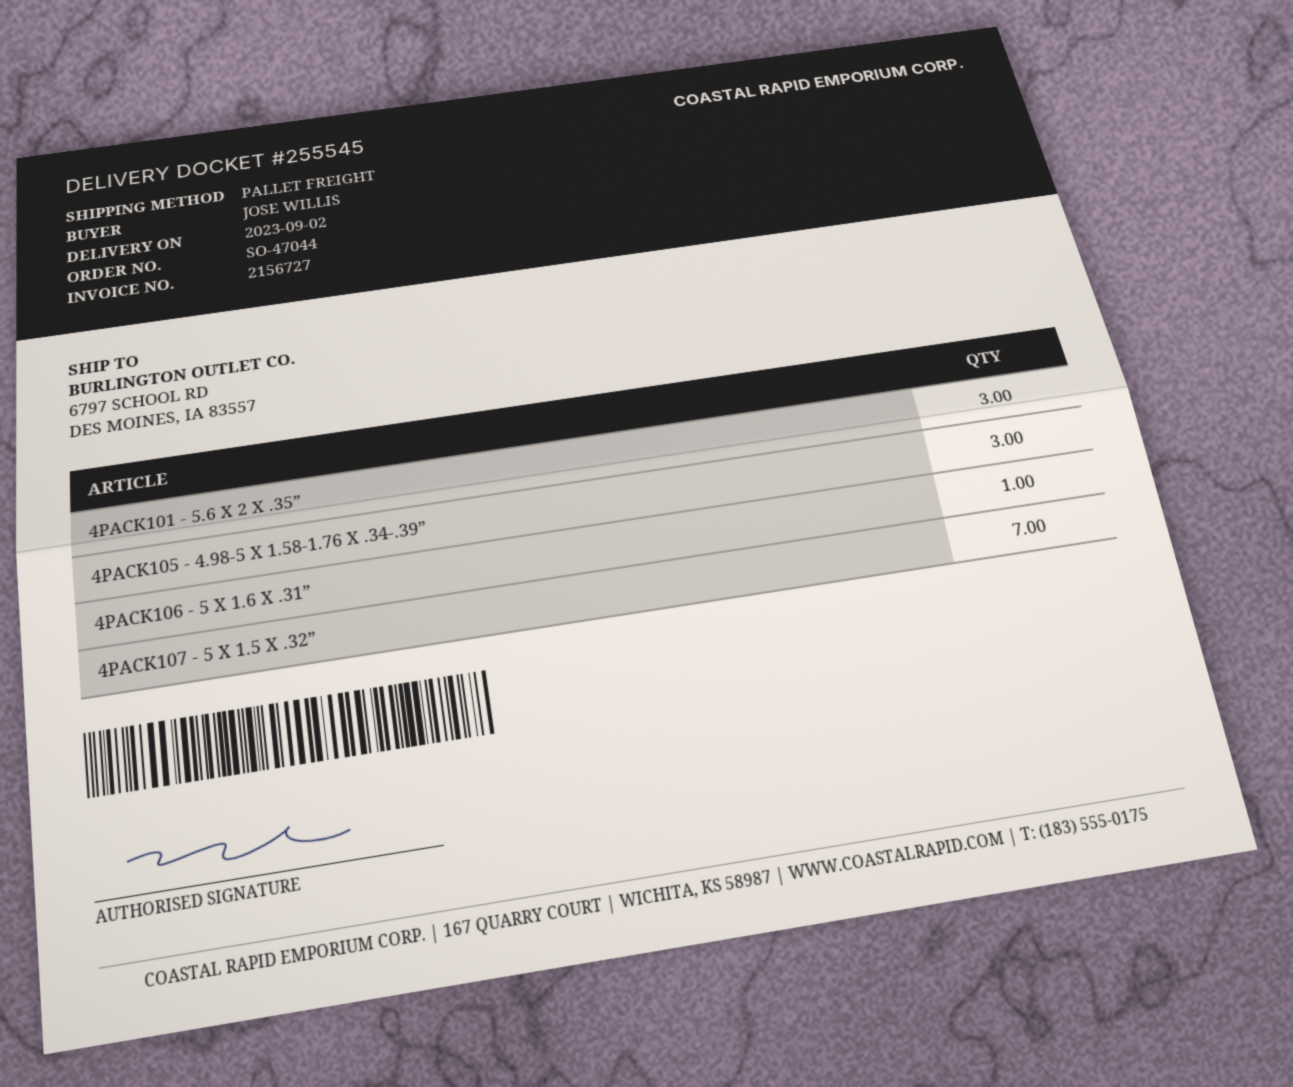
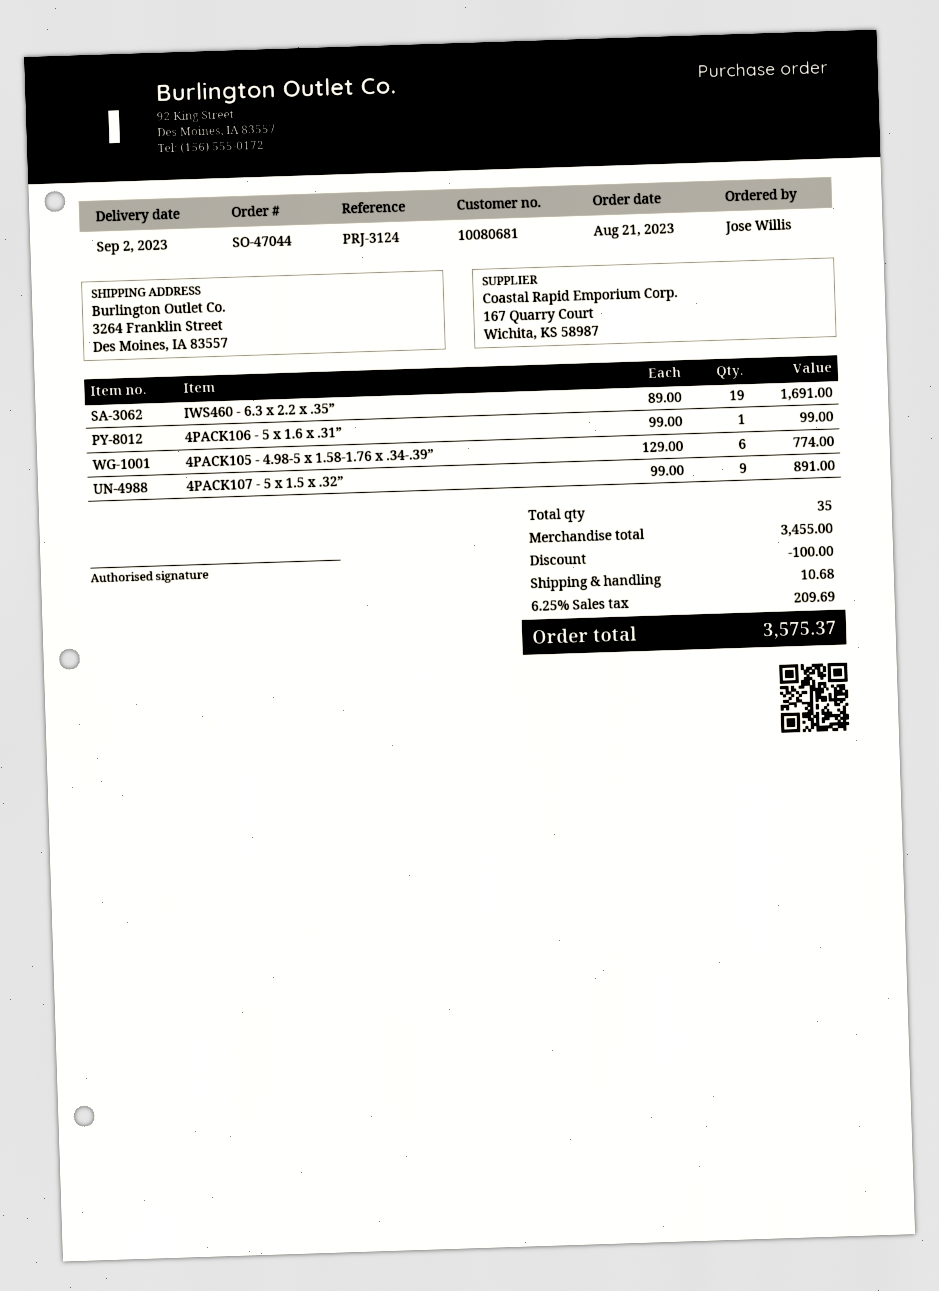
ship to: 6797 SCHOOL RD, DES MOINES, IA 83557 -> 3264 Franklin Street, Des Moines, IA 83557
4PACK101 - 5.6 X 2 X .35”: 3 -> none
4PACK105 - 4.98-5 X 1.58-1.76 X .34-.39”: 3 -> 6
4PACK107 - 5 X 1.5 X .32”: 7 -> 9
IWS460 - 6.3 x 2.2 x .35”: none -> 19

